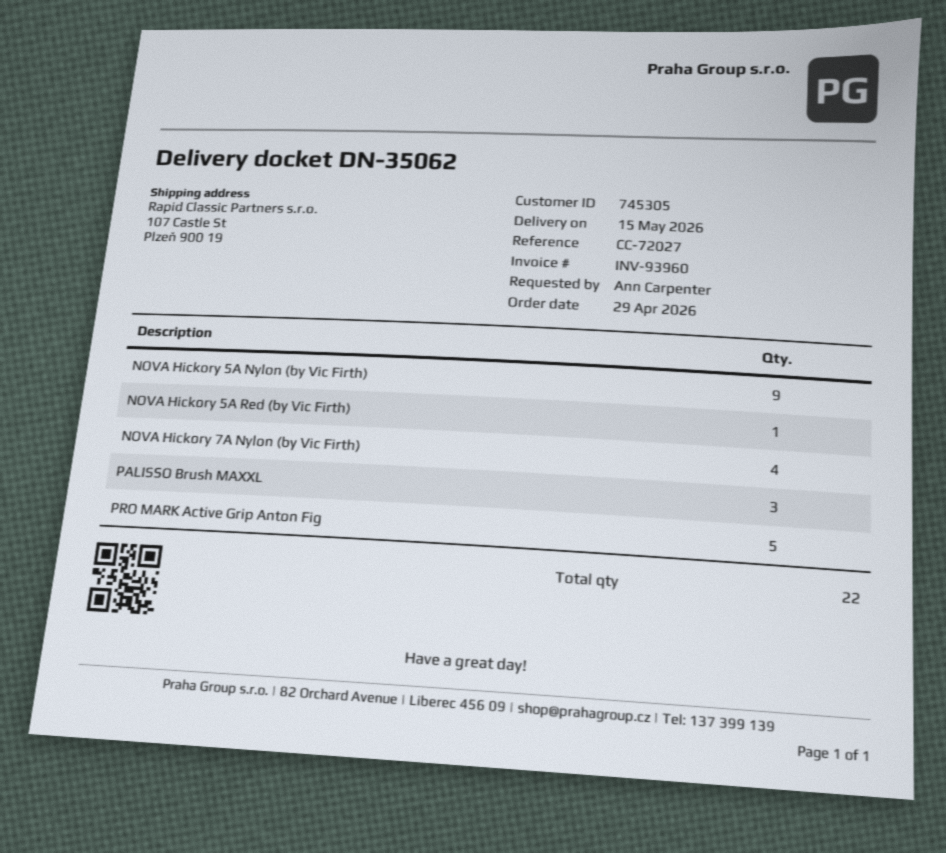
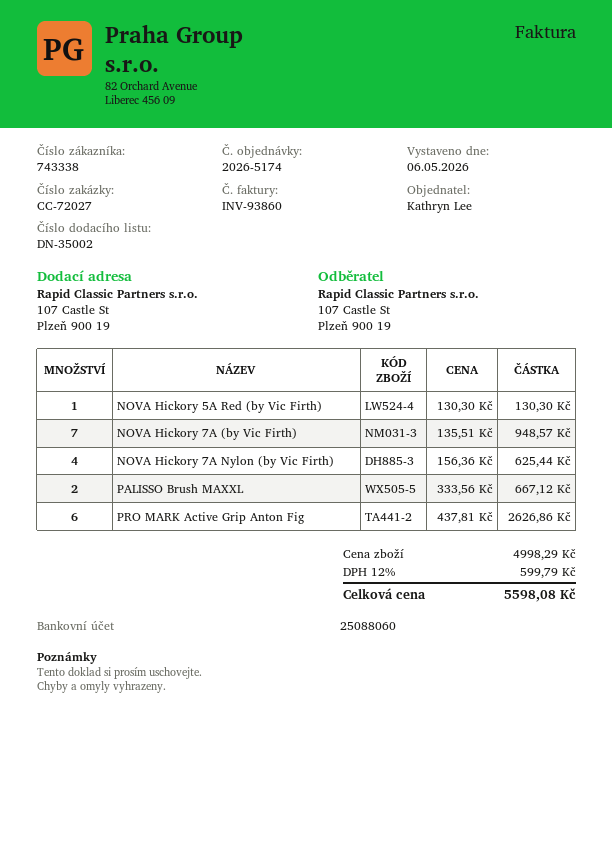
delivery note number: DN-35062 -> DN-35002
invoice number: INV-93960 -> INV-93860
customer number: 745305 -> 743338
ordered by: Ann Carpenter -> Kathryn Lee
NOVA Hickory 5A Nylon (by Vic Firth): 9 -> none
PALISSO Brush MAXXL: 3 -> 2
PRO MARK Active Grip Anton Fig: 5 -> 6
NOVA Hickory 7A (by Vic Firth): none -> 7

